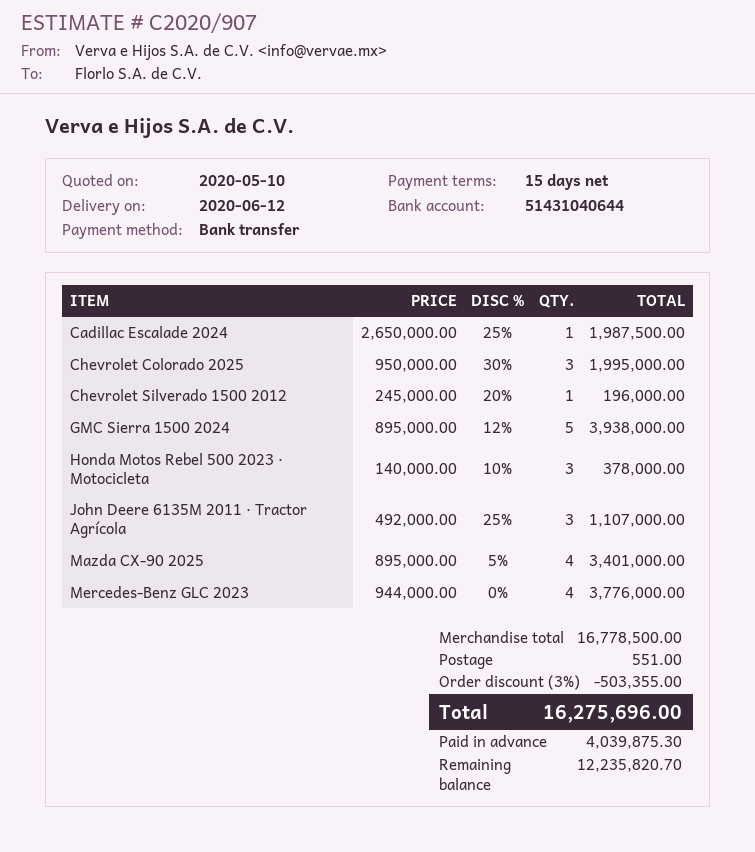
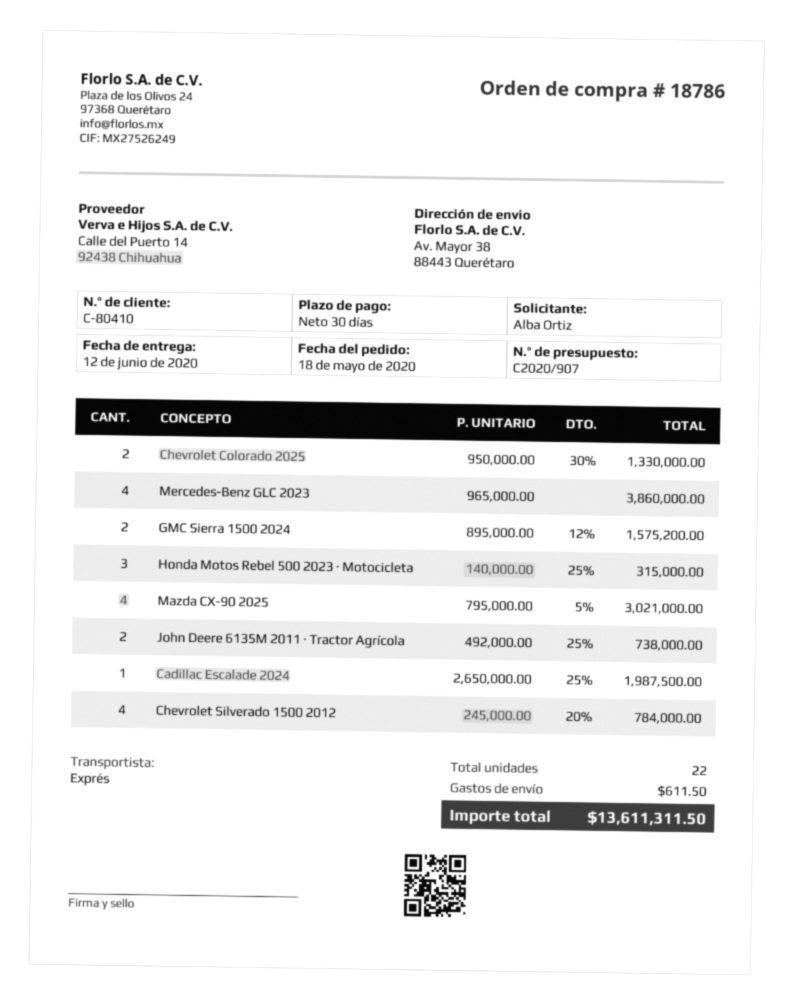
payment terms: 15 days -> 30 days
Chevrolet Colorado 2025: 3 x 950000.00 - 30% = 1995000.00 -> 2 x 950000.00 - 30% = 1330000.00
Chevrolet Silverado 1500 2012: 1 x 245000.00 - 20% = 196000.00 -> 4 x 245000.00 - 20% = 784000.00
GMC Sierra 1500 2024: 5 x 895000.00 - 12% = 3938000.00 -> 2 x 895000.00 - 12% = 1575200.00
Honda Motos Rebel 500 2023 · Motocicleta: 3 x 140000.00 - 10% = 378000.00 -> 3 x 140000.00 - 25% = 315000.00
John Deere 6135M 2011 · Tractor Agrícola: 3 x 492000.00 - 25% = 1107000.00 -> 2 x 492000.00 - 25% = 738000.00
Mazda CX-90 2025: 4 x 895000.00 - 5% = 3401000.00 -> 4 x 795000.00 - 5% = 3021000.00
Mercedes-Benz GLC 2023: 4 x 944000.00 = 3776000.00 -> 4 x 965000.00 = 3860000.00
discount: 3% = 503355.00 -> none
shipping: 551.00 -> 611.50
total: 16275696.00 -> 13611311.50

